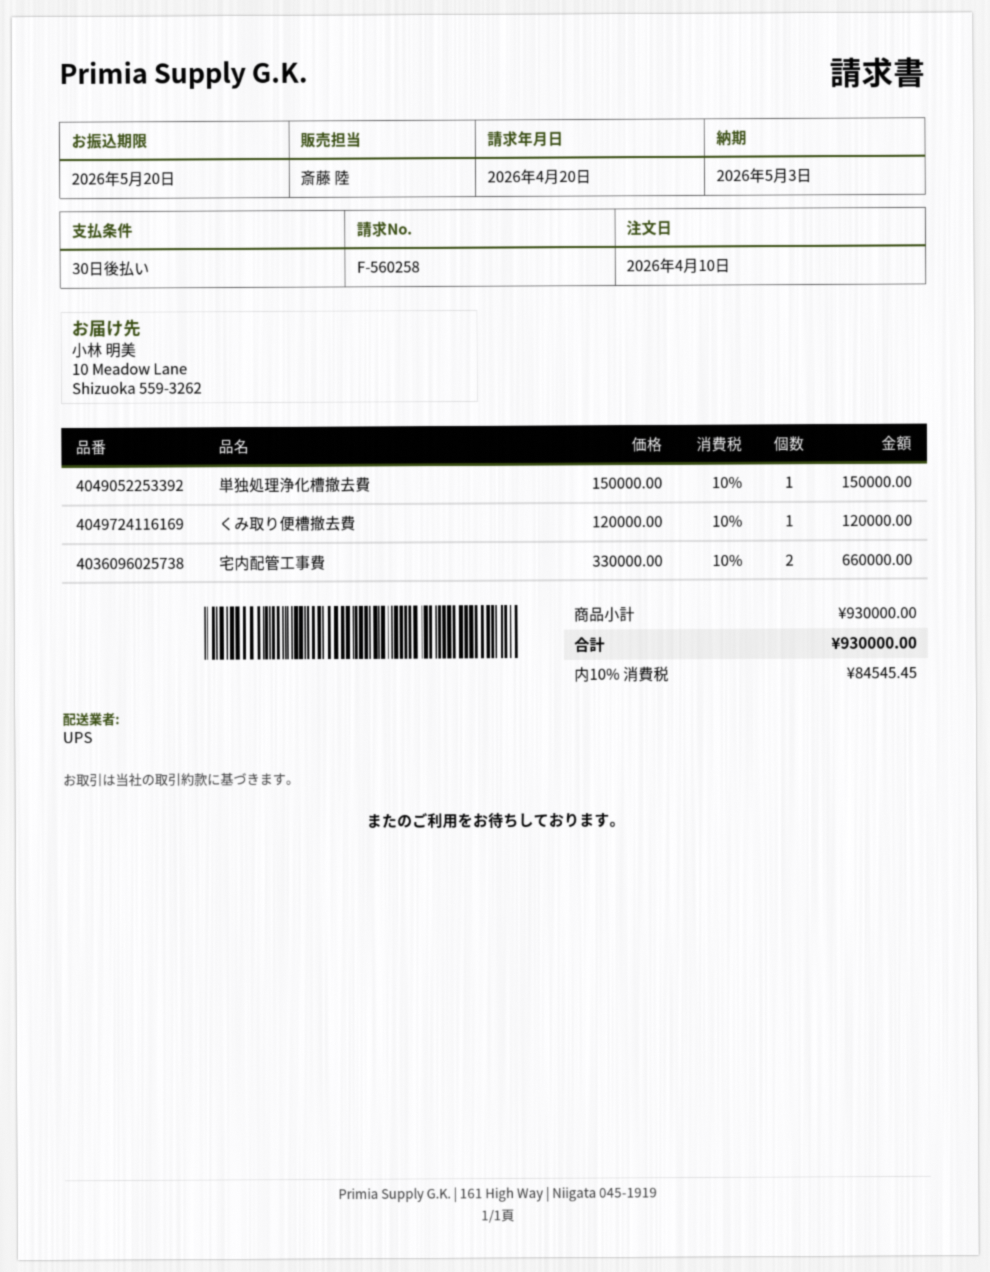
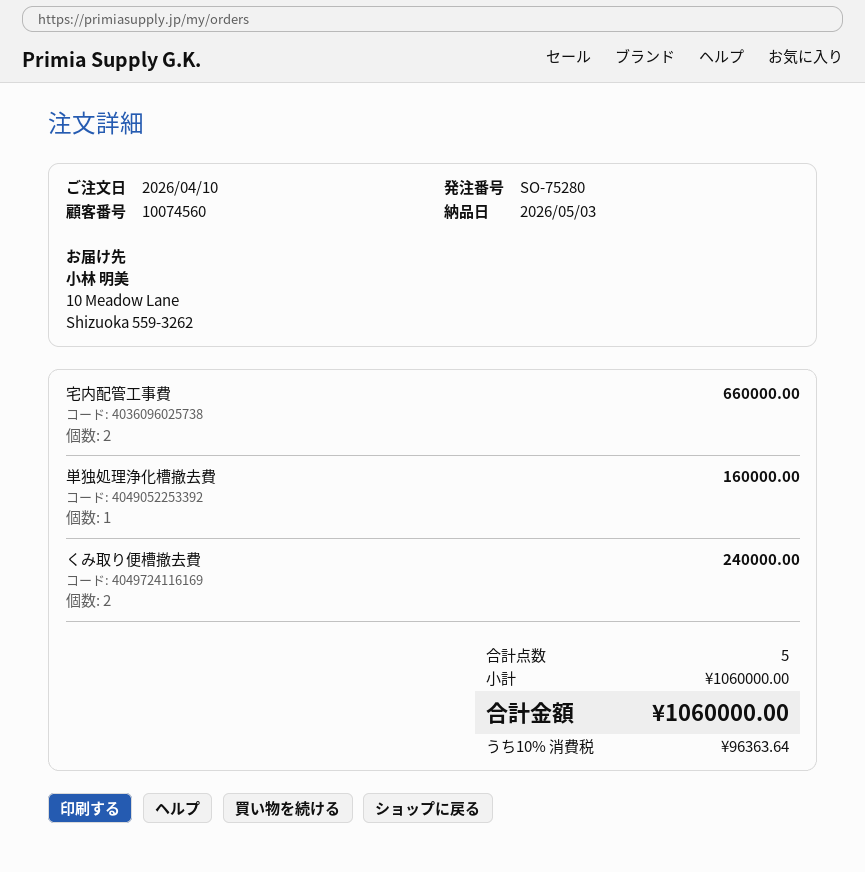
単独処理浄化槽撤去費: 1 for 150000.00 -> 1 for 160000.00
くみ取り便槽撤去費: 1 for 120000.00 -> 2 for 240000.00
subtotal: 930000.00 -> 1060000.00
tax: 10% = 84545.45 -> 10% = 96363.64
total: 930000.00 -> 1060000.00

